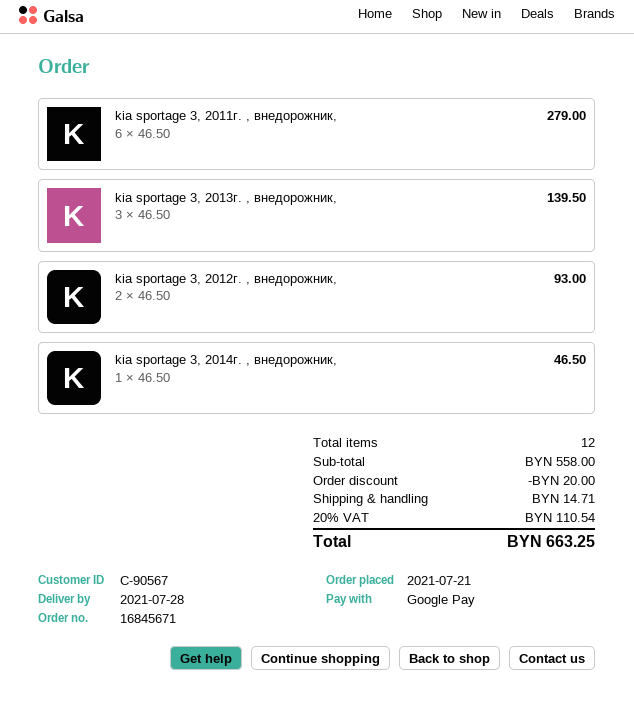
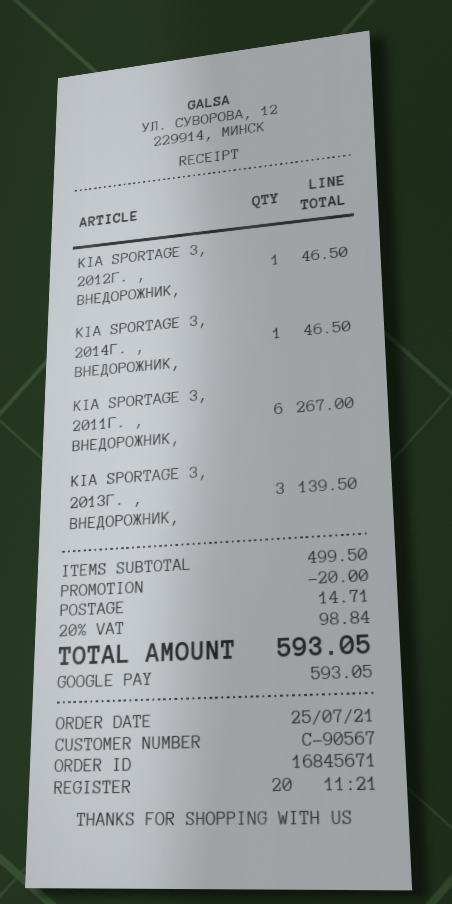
order date: 2021-07-21 -> 2021-07-25
kia sportage 3, 2011г. , внедорожник,: 6 for 279.00 -> 6 for 267.00
kia sportage 3, 2012г. , внедорожник,: 2 for 93.00 -> 1 for 46.50
subtotal: 558.00 -> 499.50
tax: 20% = 110.54 -> 20% = 98.84
total: 663.25 -> 593.05

